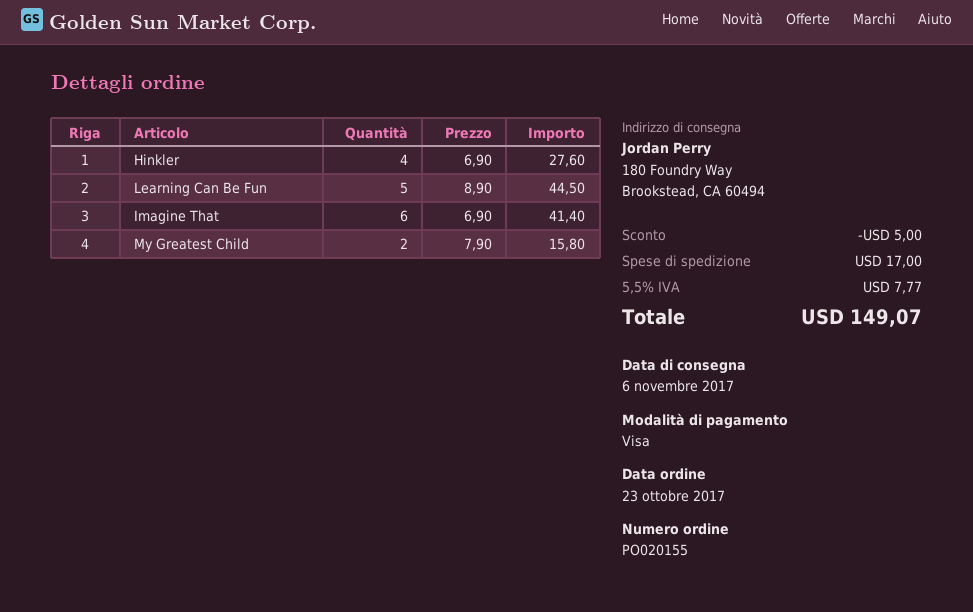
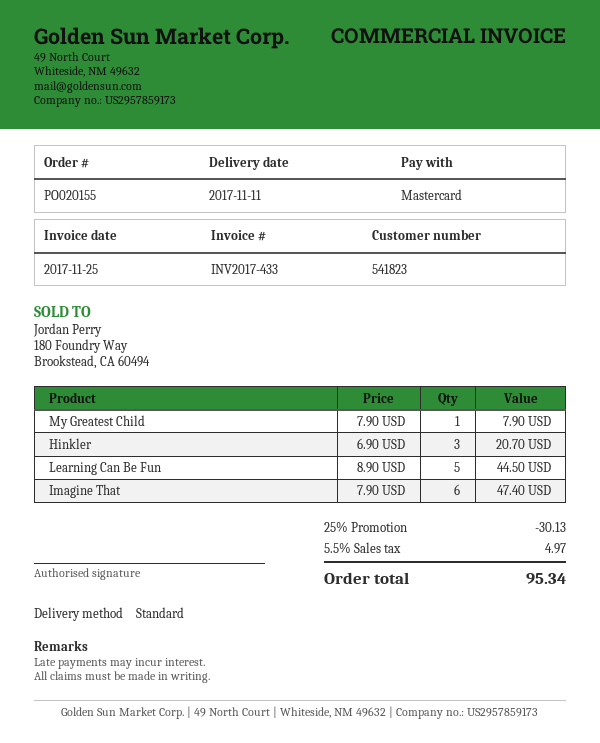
delivery date: 2017-11-06 -> 2017-11-11
payment method: Visa -> Mastercard
Hinkler: 4 x 6.90 = 27.60 -> 3 x 6.90 = 20.70
Imagine That: 6 x 6.90 = 41.40 -> 6 x 7.90 = 47.40
My Greatest Child: 2 x 7.90 = 15.80 -> 1 x 7.90 = 7.90
discount: 5.00 -> 30.13
shipping: 17.00 -> none
tax: 5.5% = 7.77 -> 5.5% = 4.97
total: 149.07 -> 95.34

